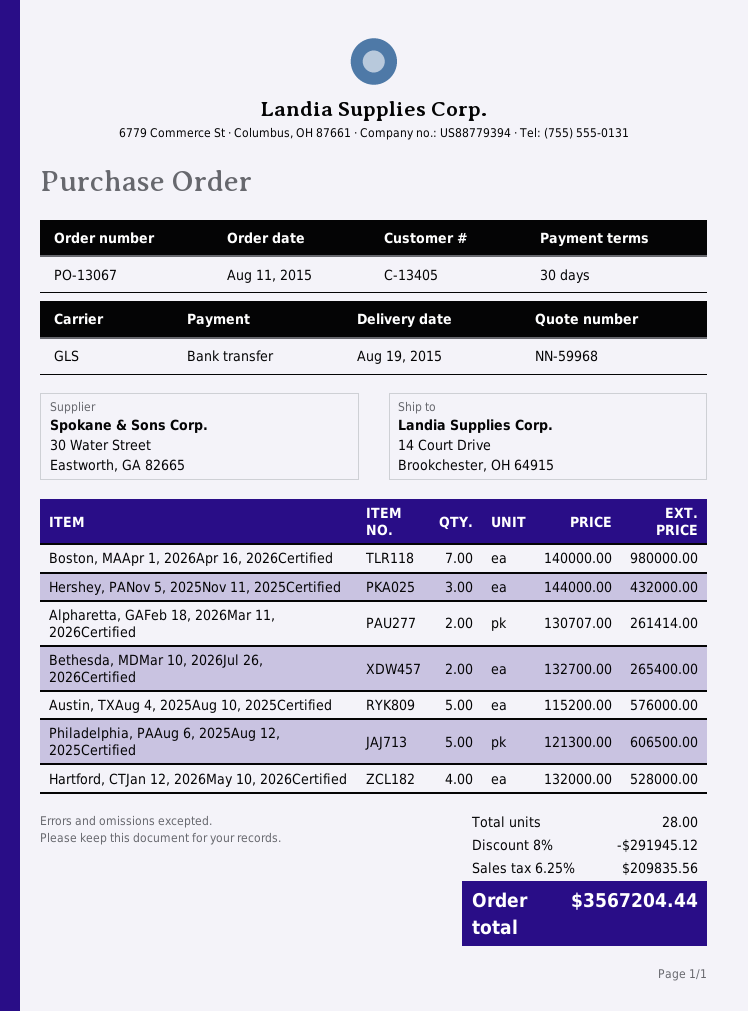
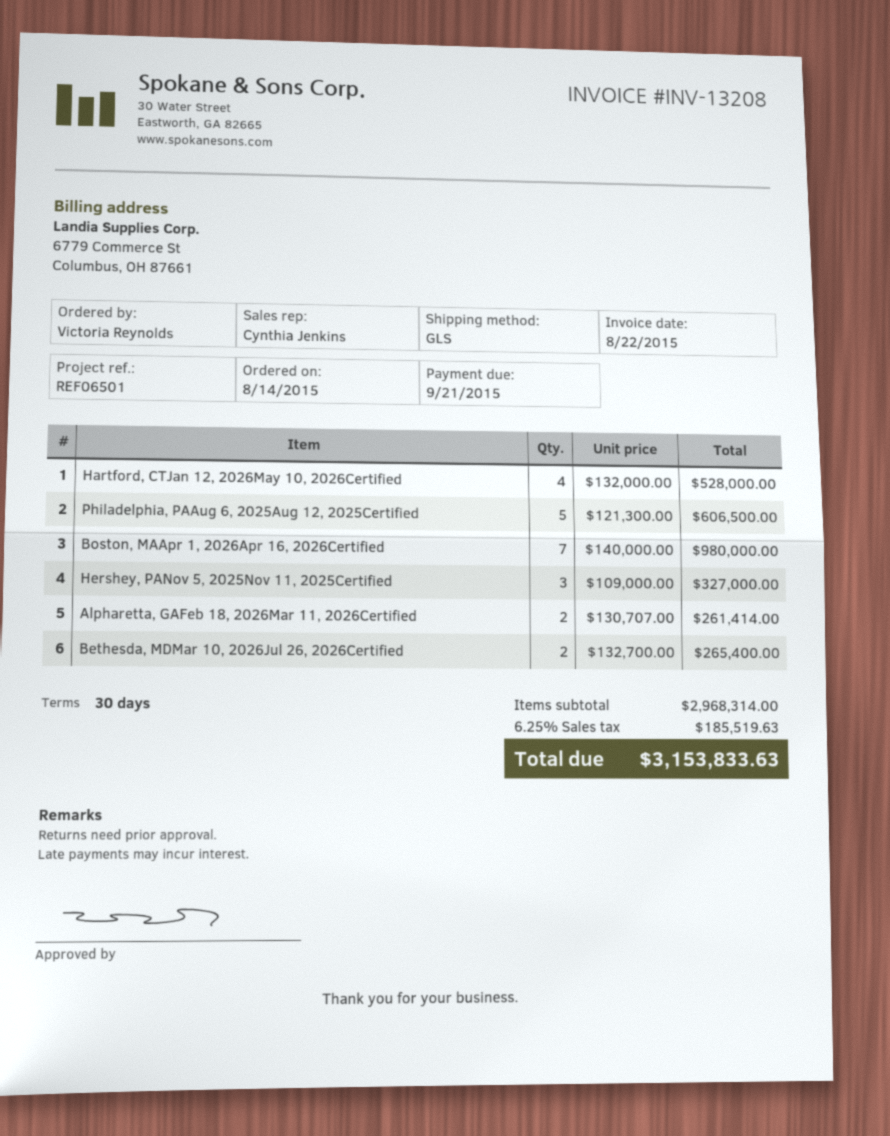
order date: 2015-08-11 -> 2015-08-14
Hershey, PANov 5, 2025Nov 11, 2025Certified: 3 x 144000.00 = 432000.00 -> 3 x 109000.00 = 327000.00
Austin, TXAug 4, 2025Aug 10, 2025Certified: 5 x 115200.00 = 576000.00 -> none
discount: 8% = 291945.12 -> none
tax: 6.25% = 209835.56 -> 6.25% = 185519.63
total: 3567204.44 -> 3153833.63

